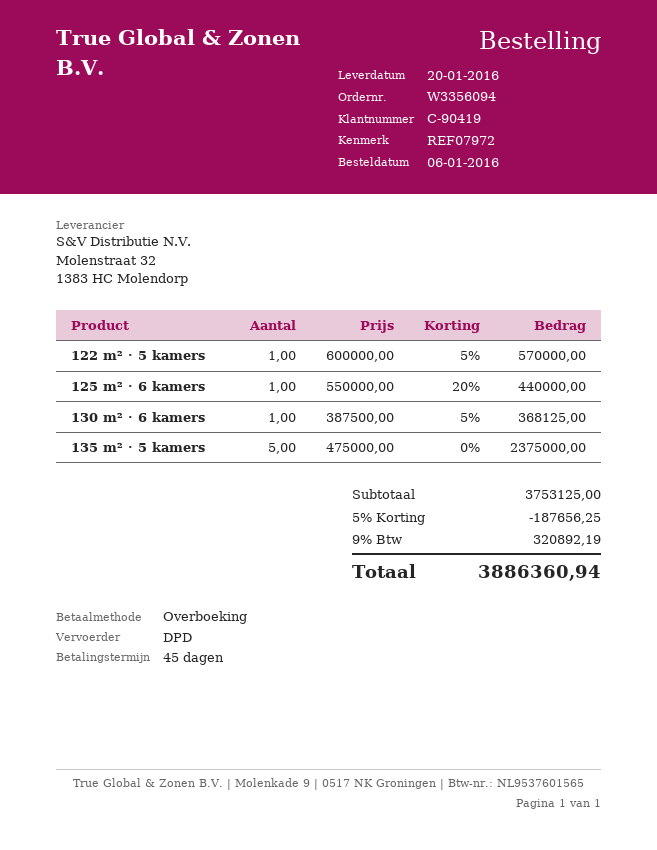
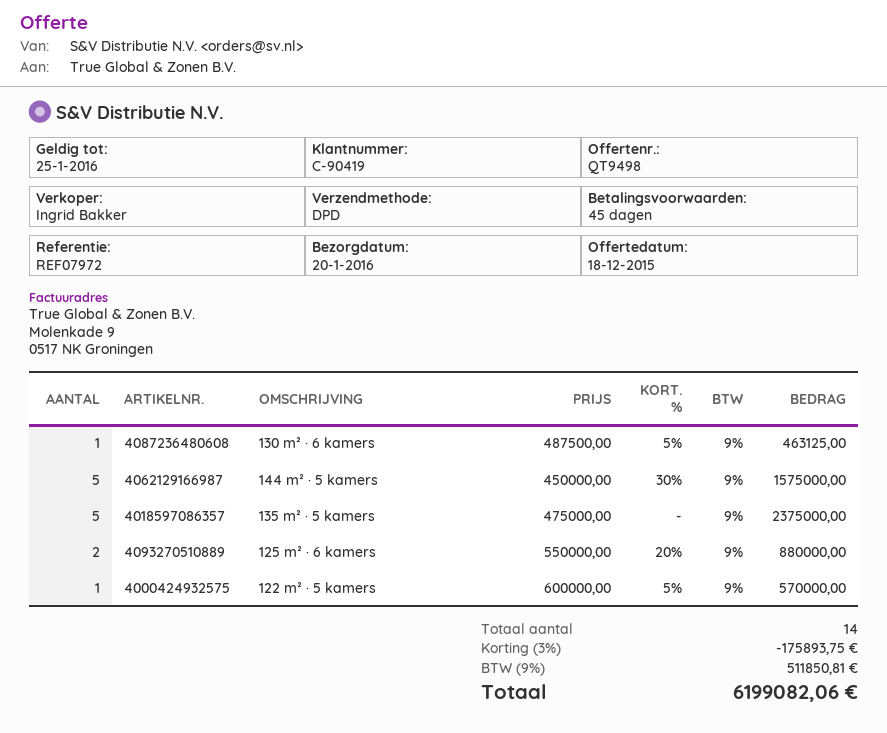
125 m² · 6 kamers: 1 x 550000.00 - 20% = 440000.00 -> 2 x 550000.00 - 20% = 880000.00
130 m² · 6 kamers: 1 x 387500.00 - 5% = 368125.00 -> 1 x 487500.00 - 5% = 463125.00
144 m² · 5 kamers: none -> 5 x 450000.00 - 30% = 1575000.00
discount: 5% = 187656.25 -> 3% = 175893.75
tax: 9% = 320892.19 -> 9% = 511850.81
total: 3886360.94 -> 6199082.06

